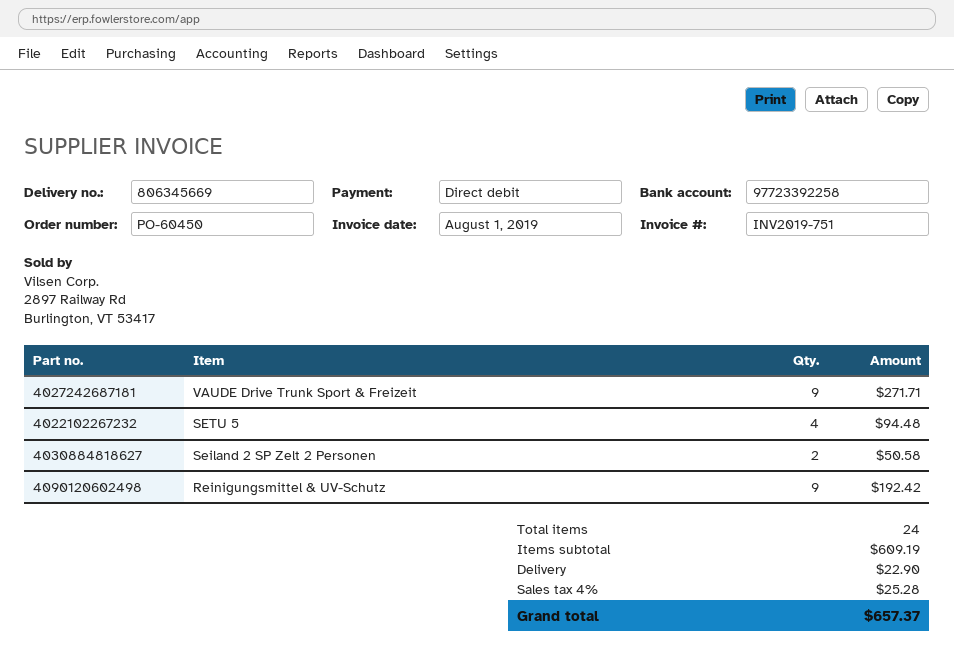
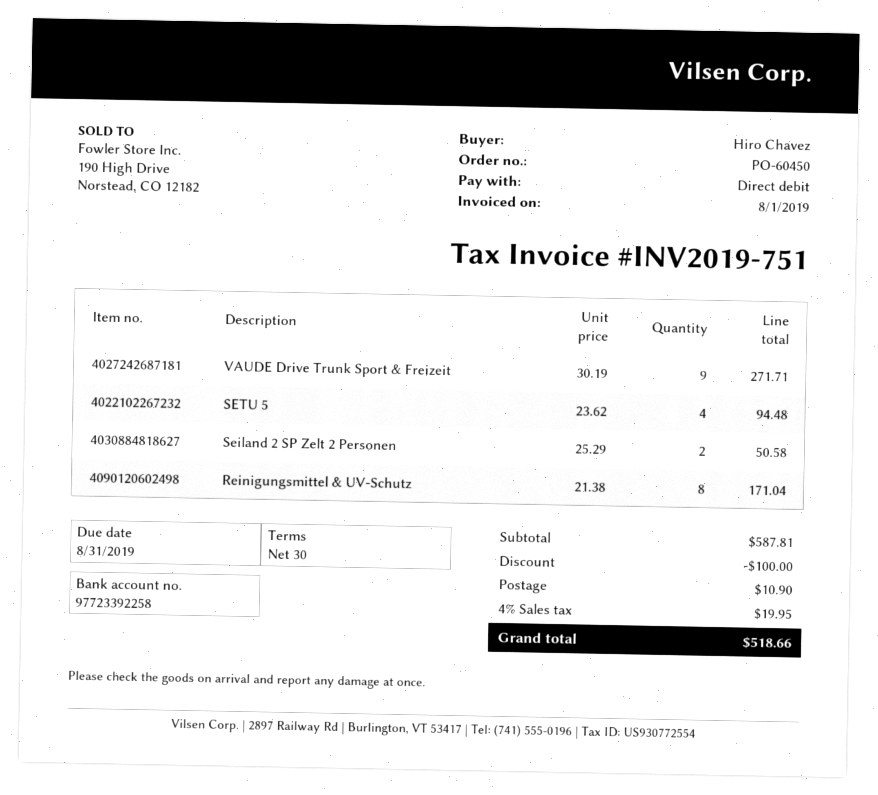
Reinigungsmittel & UV-Schutz: 9 for 192.42 -> 8 for 171.04
subtotal: 609.19 -> 587.81
discount: none -> 100.00
shipping: 22.90 -> 10.90
tax: 4% = 25.28 -> 4% = 19.95
total: 657.37 -> 518.66

